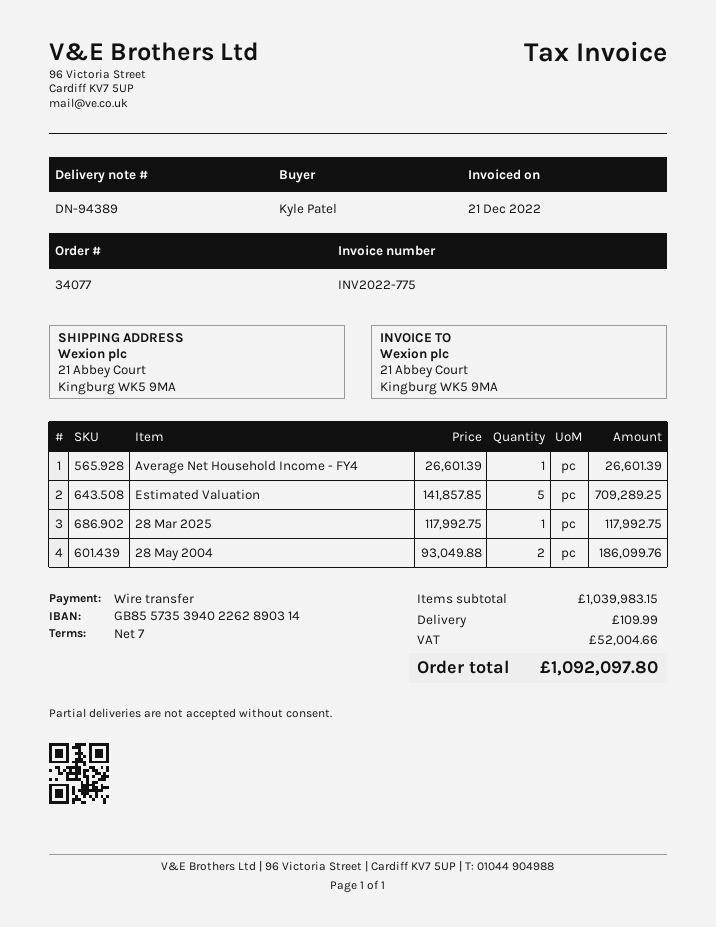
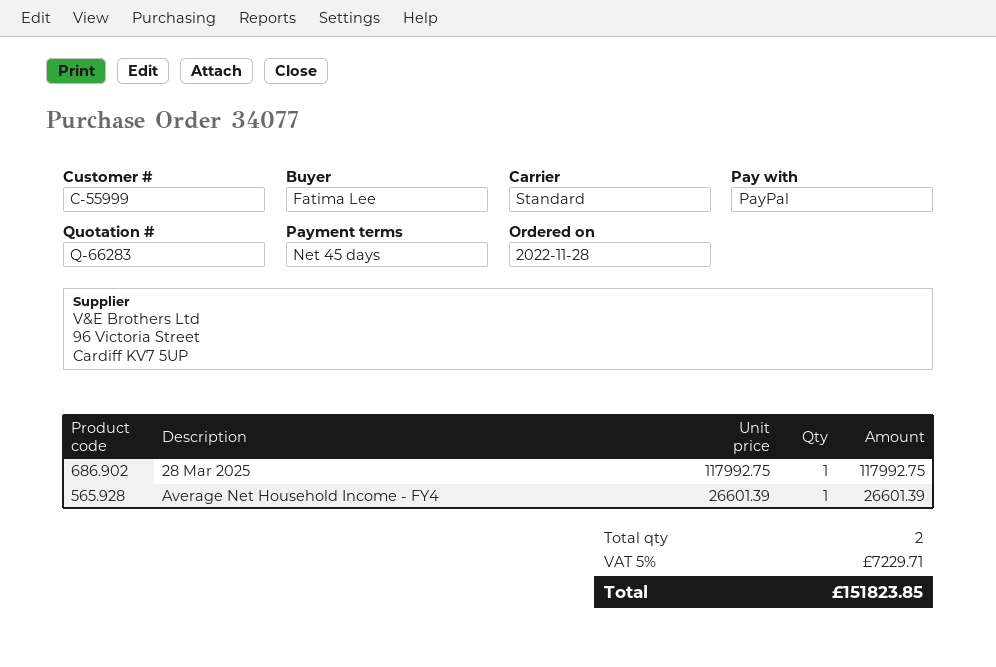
payment terms: 7 days -> 45 days
ordered by: Kyle Patel -> Fatima Lee
payment method: bank transfer -> PayPal
Estimated Valuation: 5 x 141857.85 = 709289.25 -> none
28 May 2004: 2 x 93049.88 = 186099.76 -> none
shipping: 109.99 -> none
tax: 52004.66 -> 7229.71
total: 1092097.80 -> 151823.85

